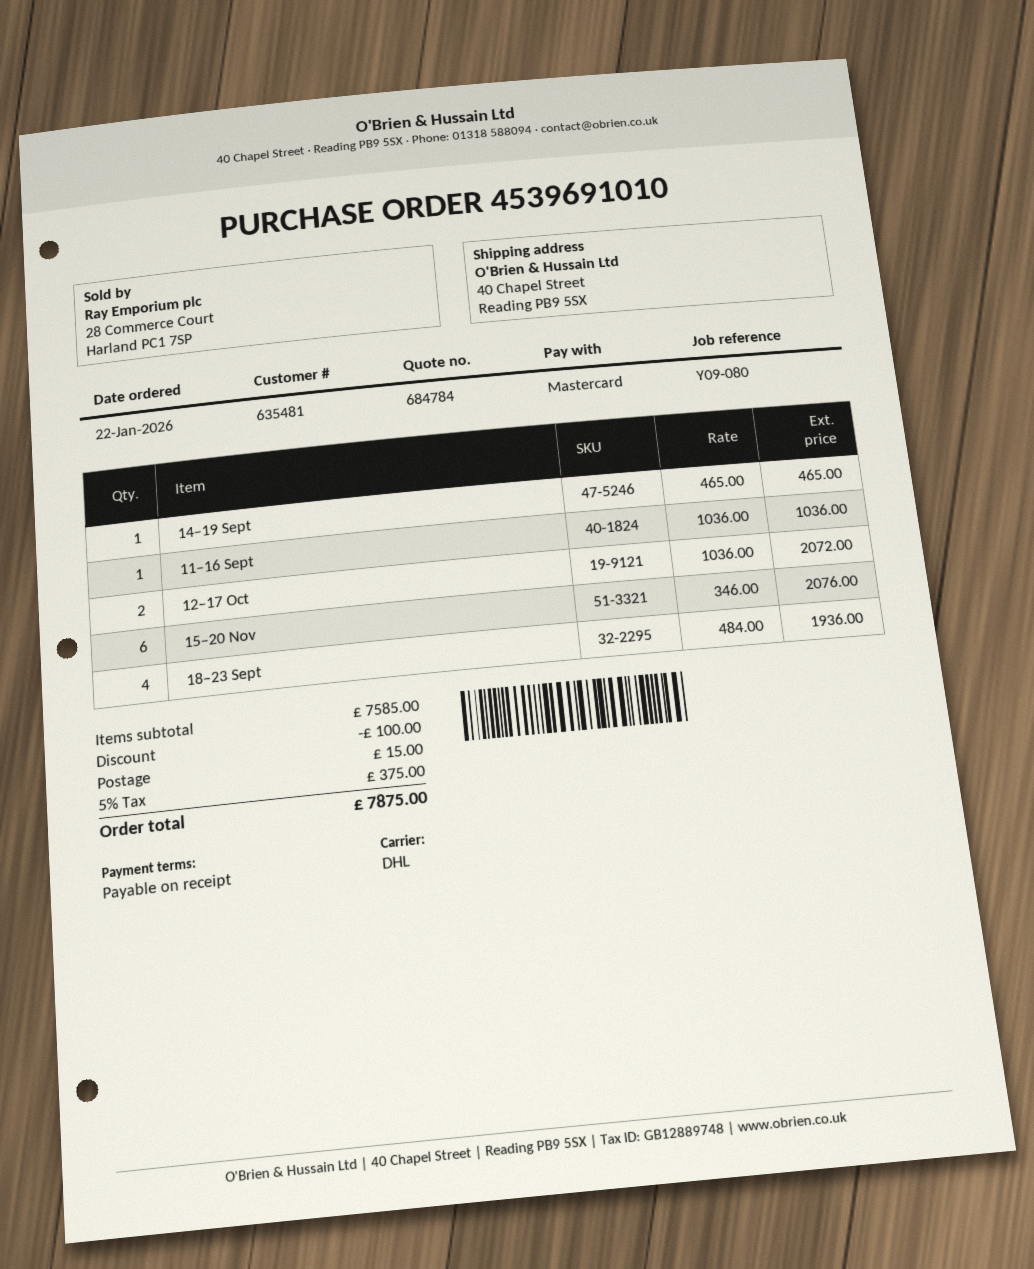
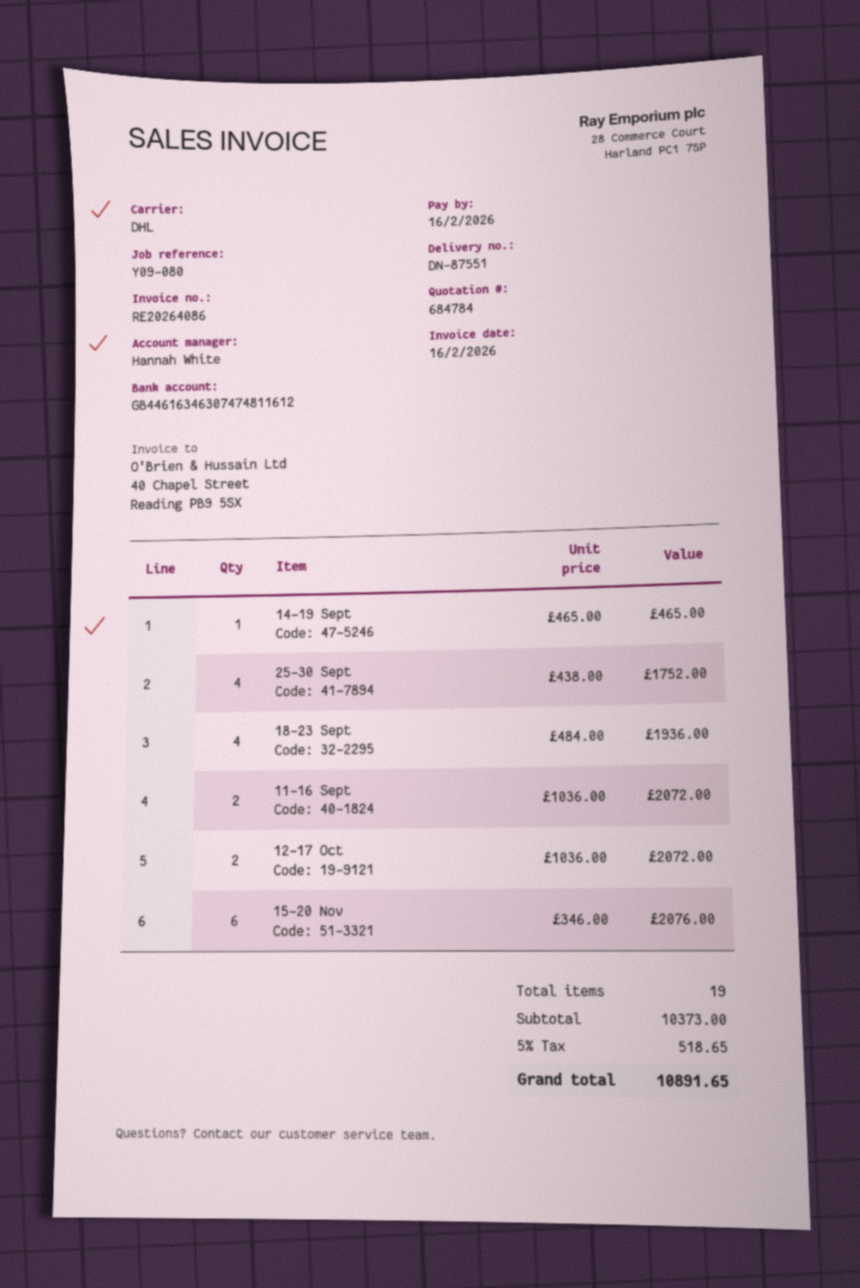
11–16 Sept: 1 x 1036.00 = 1036.00 -> 2 x 1036.00 = 2072.00
25–30 Sept: none -> 4 x 438.00 = 1752.00
subtotal: 7585.00 -> 10373.00
discount: 100.00 -> none
shipping: 15.00 -> none
tax: 5% = 375.00 -> 5% = 518.65
total: 7875.00 -> 10891.65

